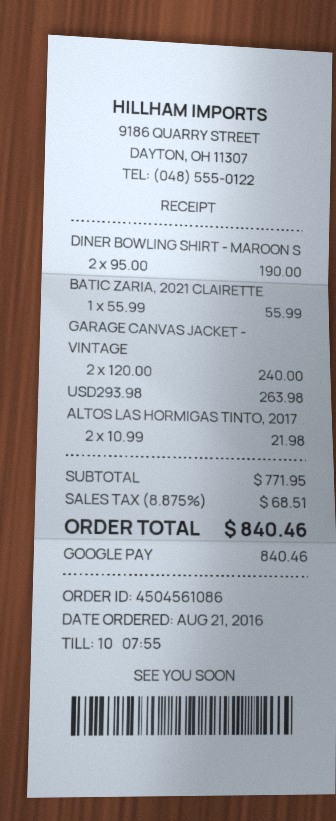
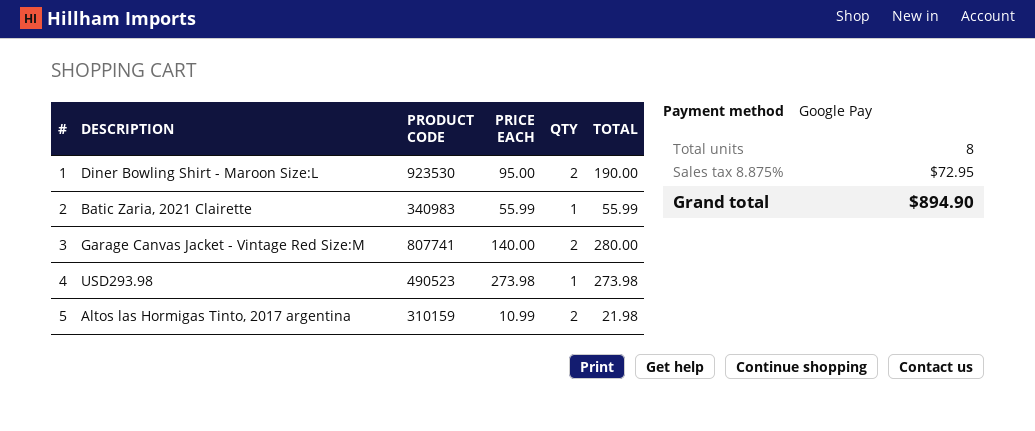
GARAGE CANVAS JACKET - VINTAGE: 2 x 120.00 = 240.00 -> 2 x 140.00 = 280.00
USD293.98: 1 x 263.98 = 263.98 -> 1 x 273.98 = 273.98
tax: 8.875% = 68.51 -> 8.875% = 72.95
total: 840.46 -> 894.90

